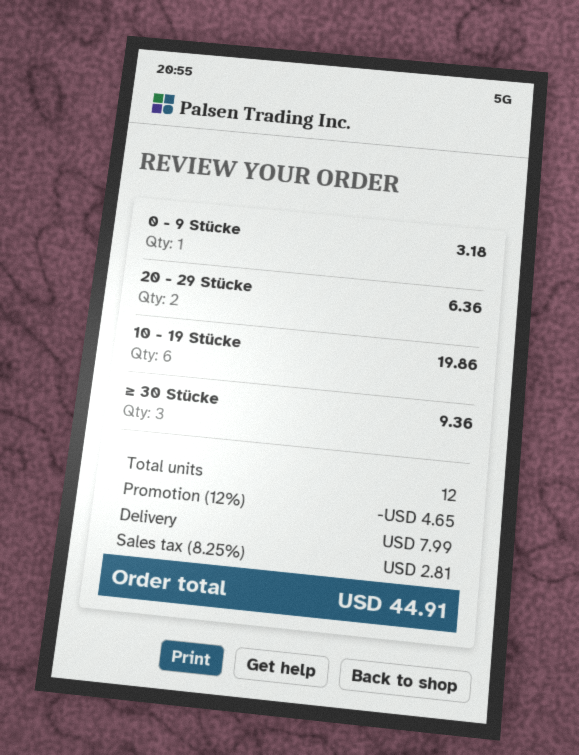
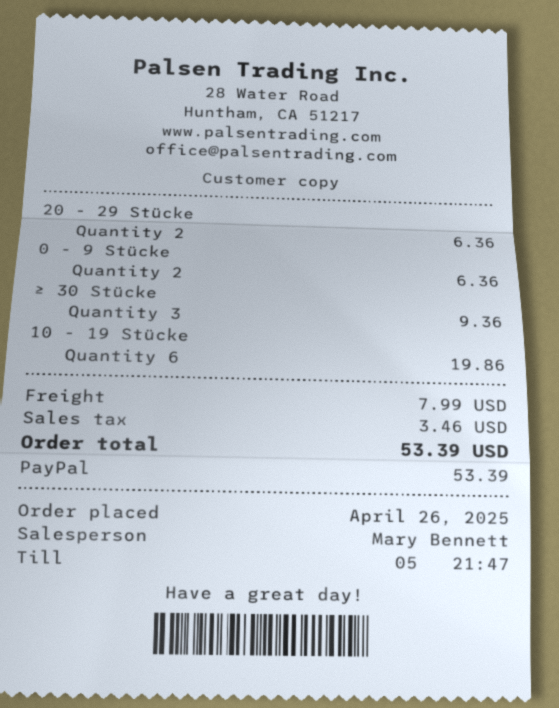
0 - 9 Stücke: 1 for 3.18 -> 2 for 6.36
discount: 12% = 4.65 -> none
tax: 2.81 -> 3.46
total: 44.91 -> 53.39

